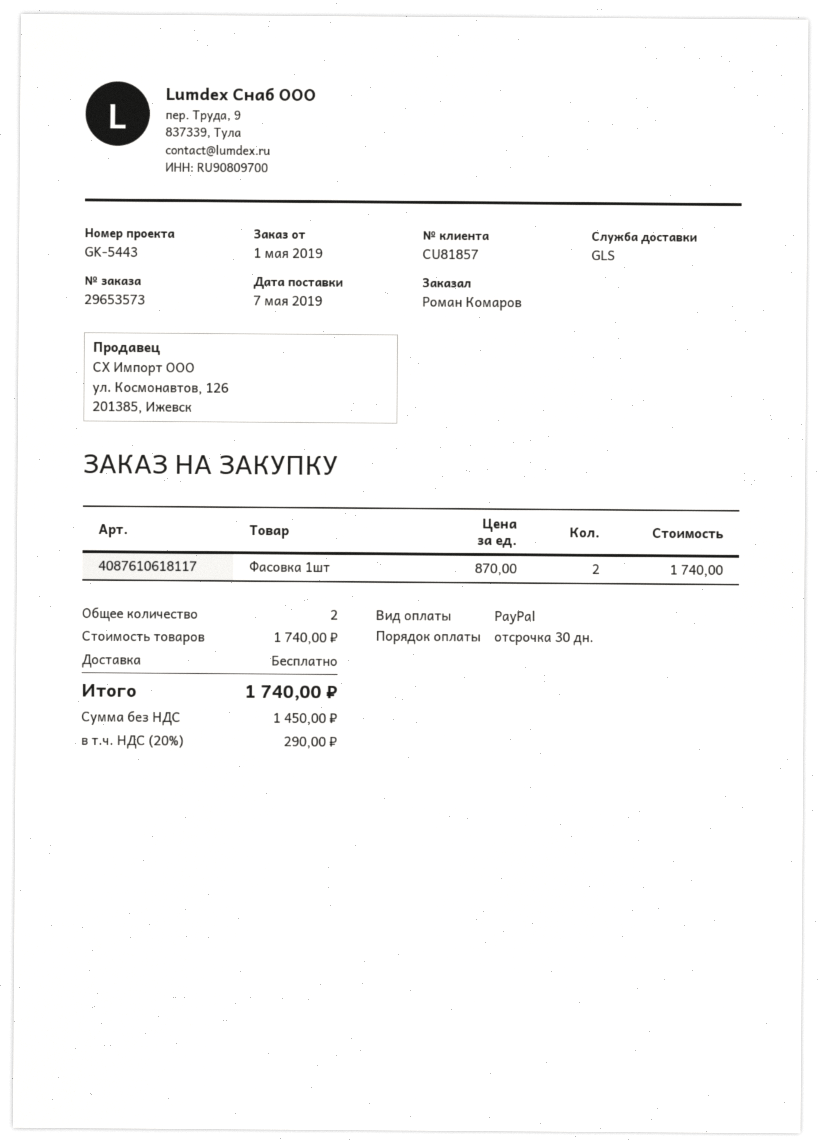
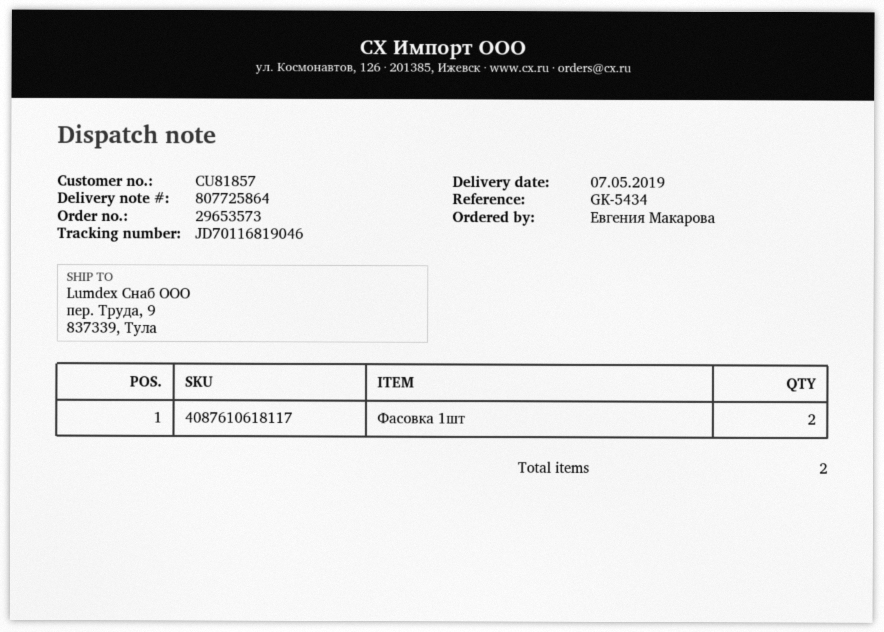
reference: GK-5443 -> GK-5434
ordered by: Роман Комаров -> Евгения Макарова

